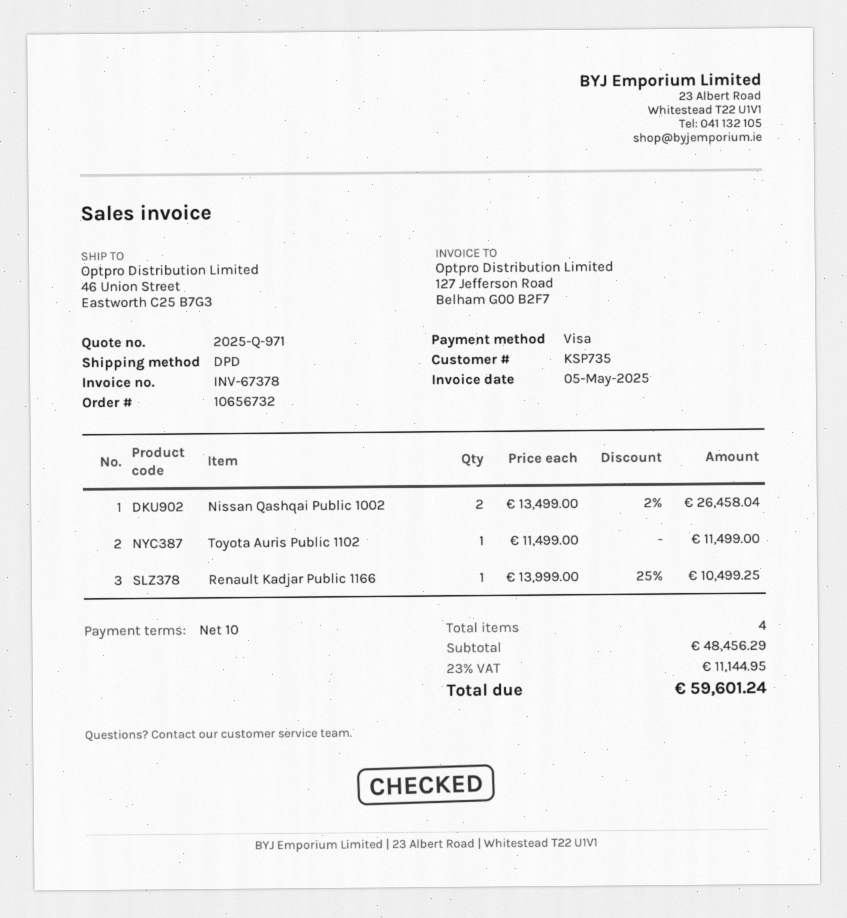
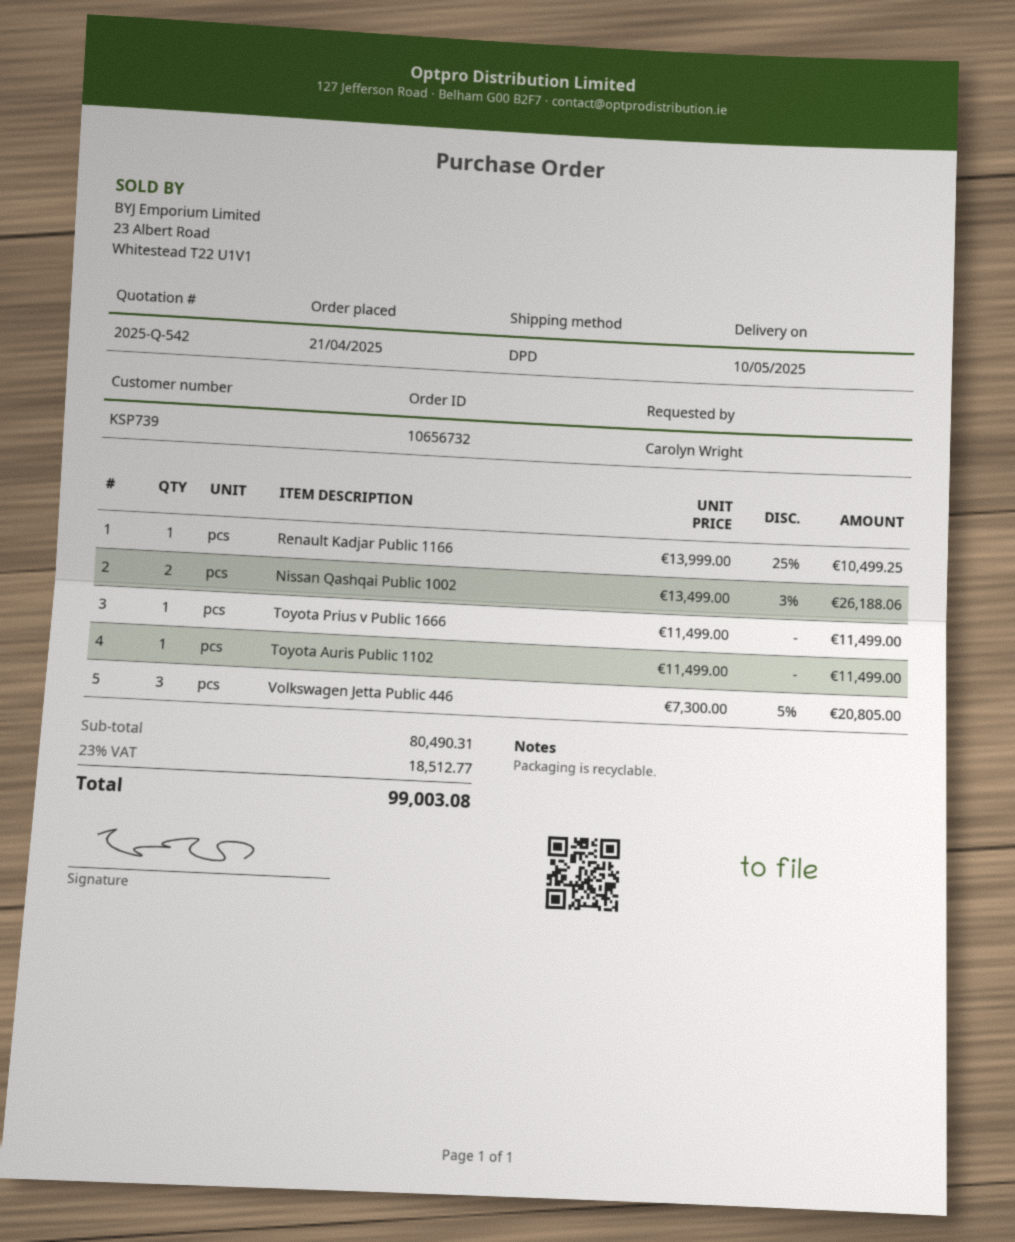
quote number: 2025-Q-971 -> 2025-Q-542
customer number: KSP735 -> KSP739
Nissan Qashqai Public 1002: 2 x 13499.00 - 2% = 26458.04 -> 2 x 13499.00 - 3% = 26188.06
Toyota Prius v Public 1666: none -> 1 x 11499.00 = 11499.00
Volkswagen Jetta Public 446: none -> 3 x 7300.00 - 5% = 20805.00
subtotal: 48456.29 -> 80490.31
tax: 23% = 11144.95 -> 23% = 18512.77
total: 59601.24 -> 99003.08

